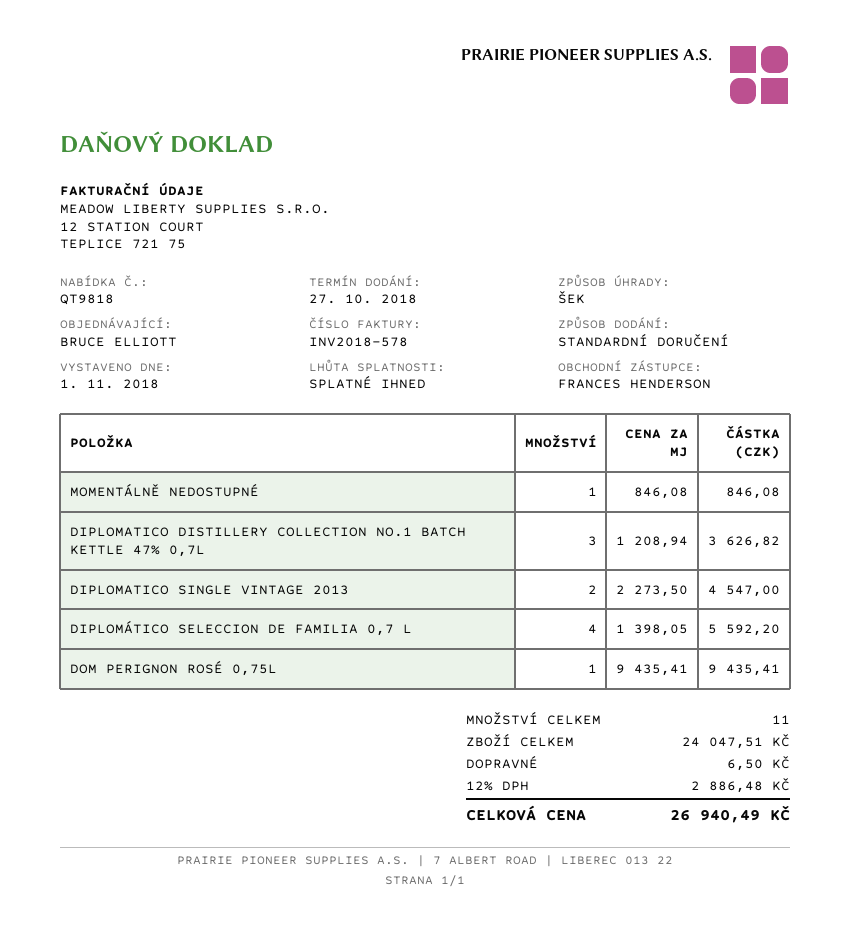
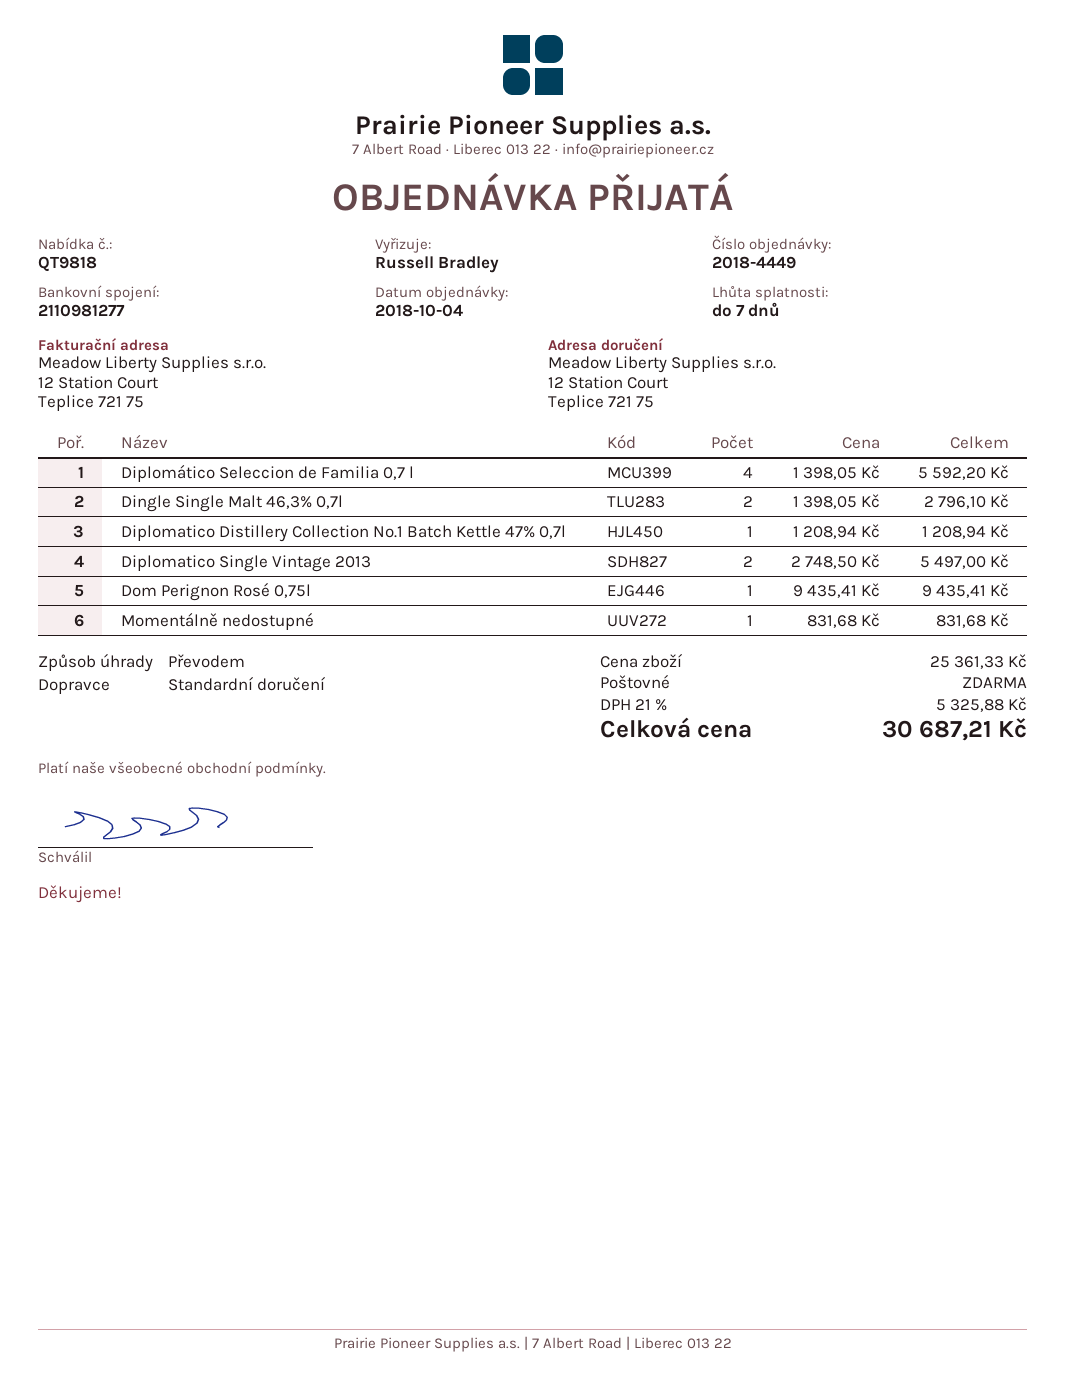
payment terms: on receipt -> 7 days
sales rep: FRANCES HENDERSON -> Russell Bradley
payment method: cheque -> bank transfer
MOMENTÁLNĚ NEDOSTUPNÉ: 1 x 846.08 = 846.08 -> 1 x 831.68 = 831.68
DIPLOMATICO DISTILLERY COLLECTION NO.1 BATCH KETTLE 47% 0,7L: 3 x 1208.94 = 3626.82 -> 1 x 1208.94 = 1208.94
DIPLOMATICO SINGLE VINTAGE 2013: 2 x 2273.50 = 4547.00 -> 2 x 2748.50 = 5497.00
Dingle Single Malt 46,3% 0,7l: none -> 2 x 1398.05 = 2796.10
subtotal: 24047.51 -> 25361.33
shipping: 6.50 -> 0.00
tax: 12% = 2886.48 -> 21% = 5325.88
total: 26940.49 -> 30687.21

